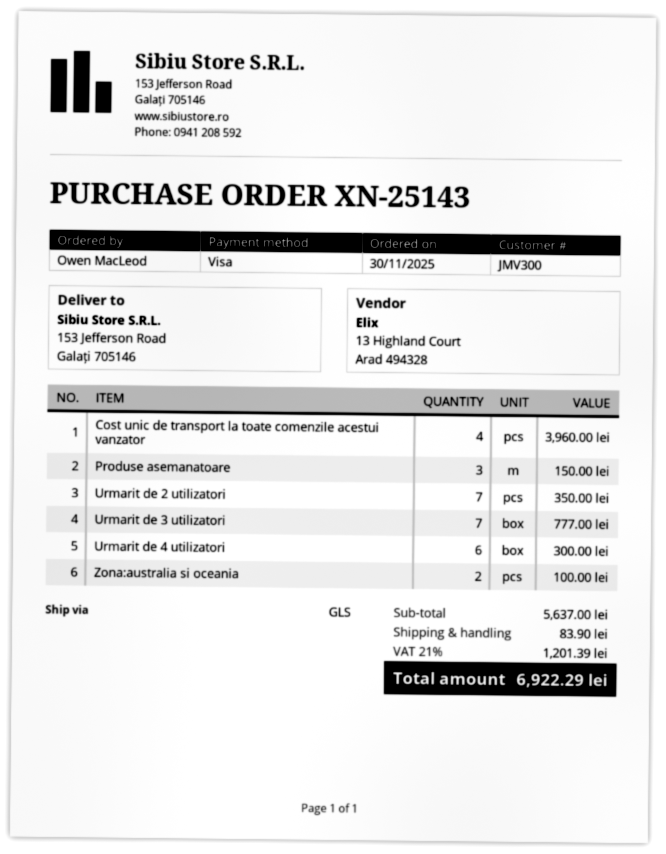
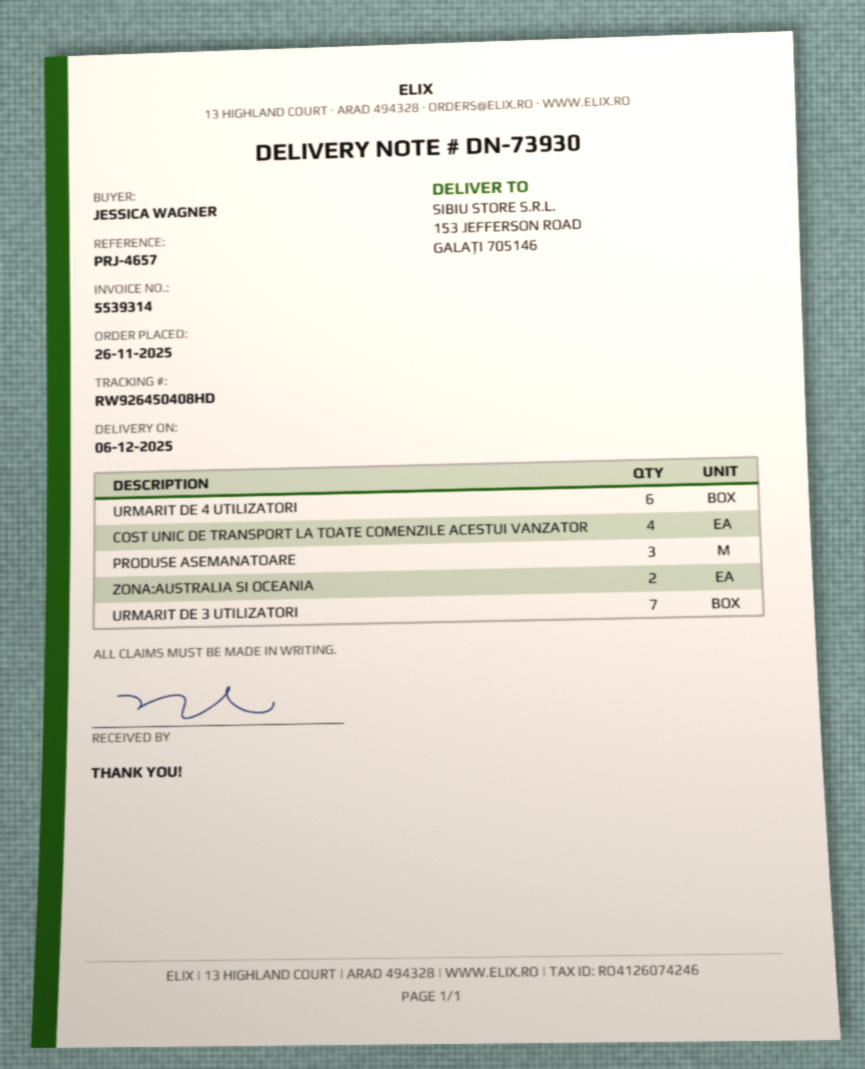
order date: 2025-11-30 -> 2025-11-26
ordered by: Owen MacLeod -> JESSICA WAGNER
Urmarit de 2 utilizatori: 7 -> none

